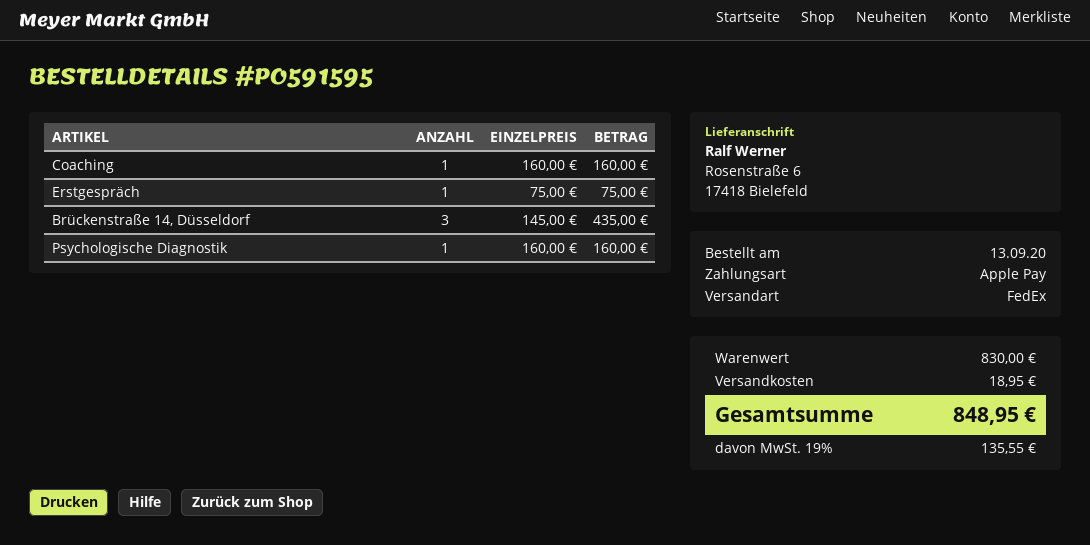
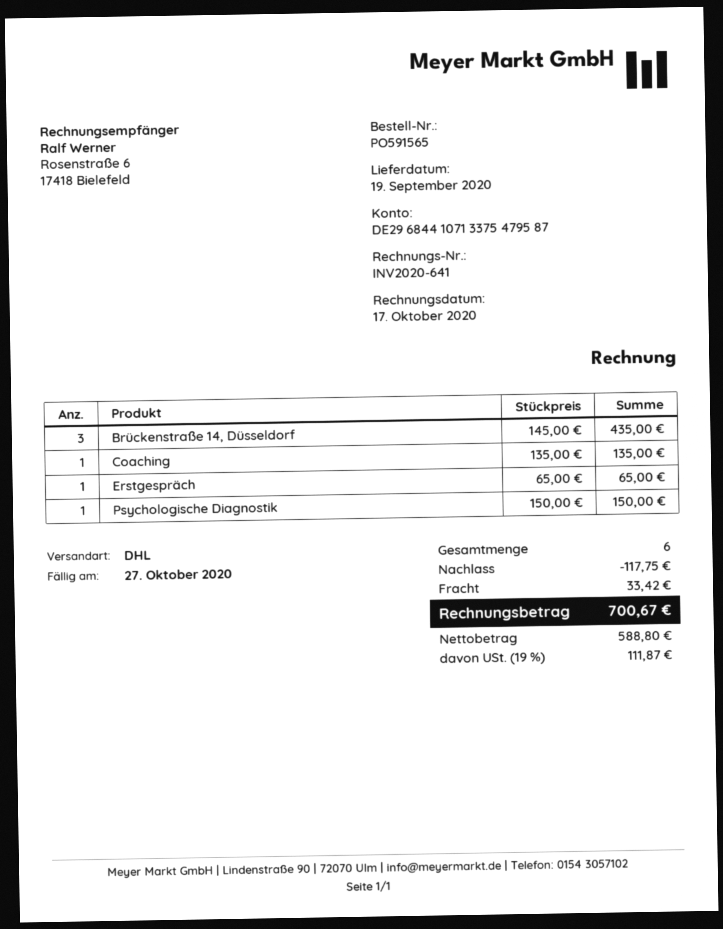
order number: PO591595 -> PO591565
shipping method: FedEx -> DHL
Coaching: 1 x 160.00 = 160.00 -> 1 x 135.00 = 135.00
Erstgespräch: 1 x 75.00 = 75.00 -> 1 x 65.00 = 65.00
Psychologische Diagnostik: 1 x 160.00 = 160.00 -> 1 x 150.00 = 150.00
discount: none -> 117.75
shipping: 18.95 -> 33.42
tax: 19% = 135.55 -> 19% = 111.87
total: 848.95 -> 700.67

